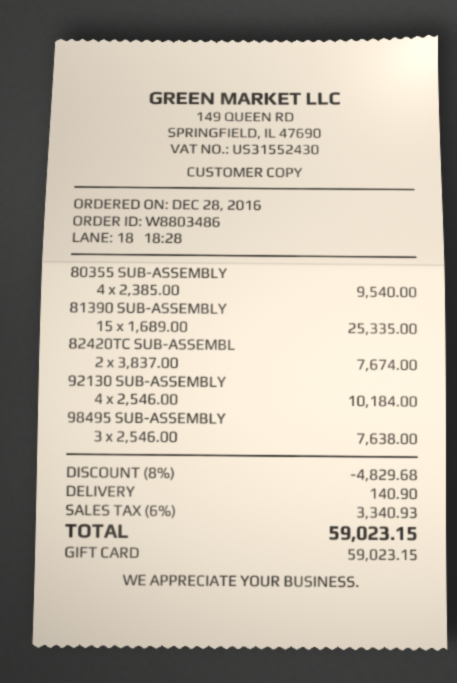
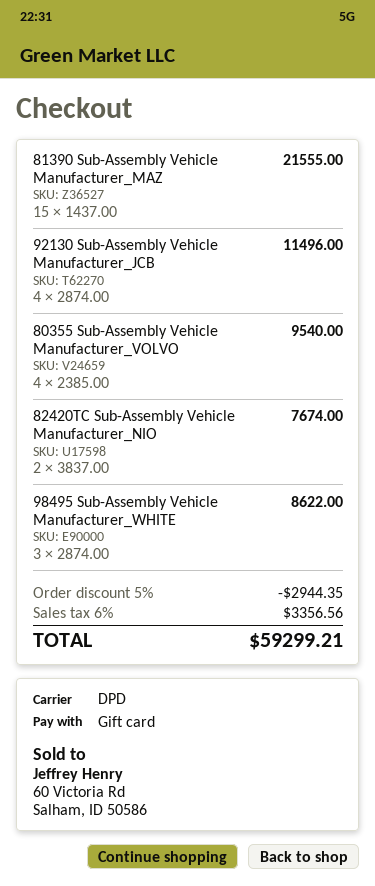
81390 SUB-ASSEMBLY: 15 x 1689.00 = 25335.00 -> 15 x 1437.00 = 21555.00
92130 SUB-ASSEMBLY: 4 x 2546.00 = 10184.00 -> 4 x 2874.00 = 11496.00
98495 SUB-ASSEMBLY: 3 x 2546.00 = 7638.00 -> 3 x 2874.00 = 8622.00
discount: 8% = 4829.68 -> 5% = 2944.35
shipping: 140.90 -> none
tax: 6% = 3340.93 -> 6% = 3356.56
total: 59023.15 -> 59299.21

